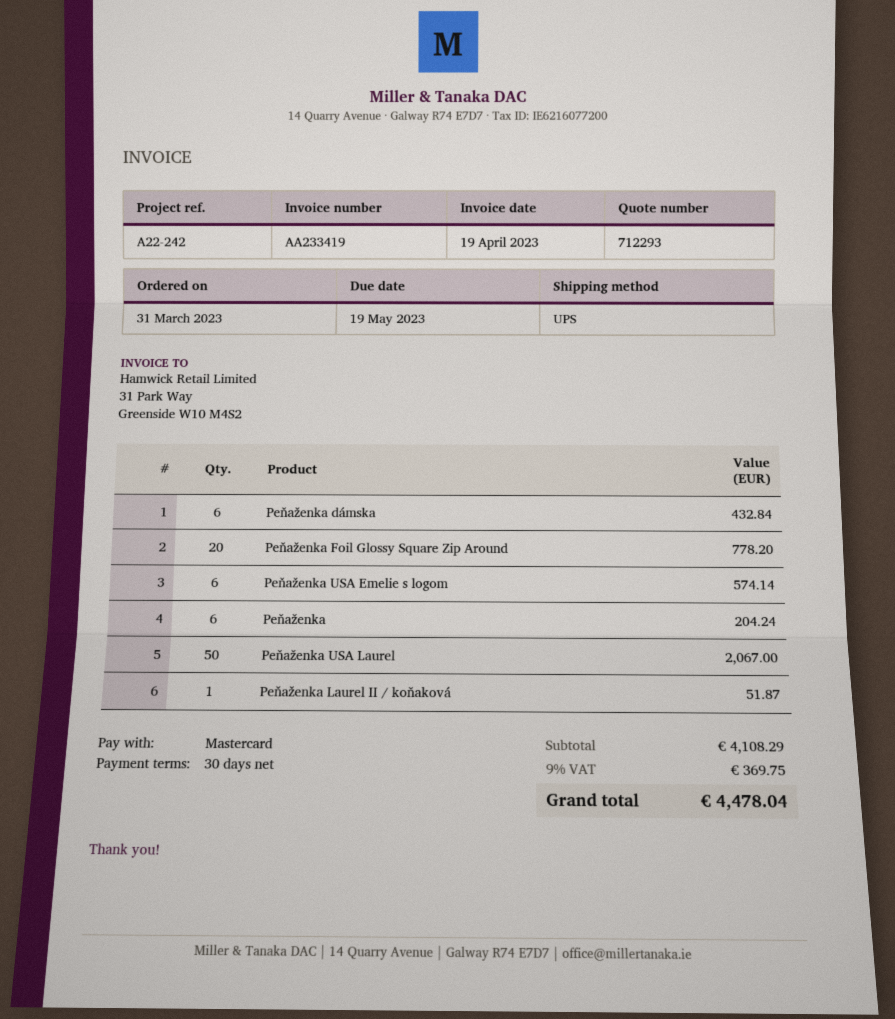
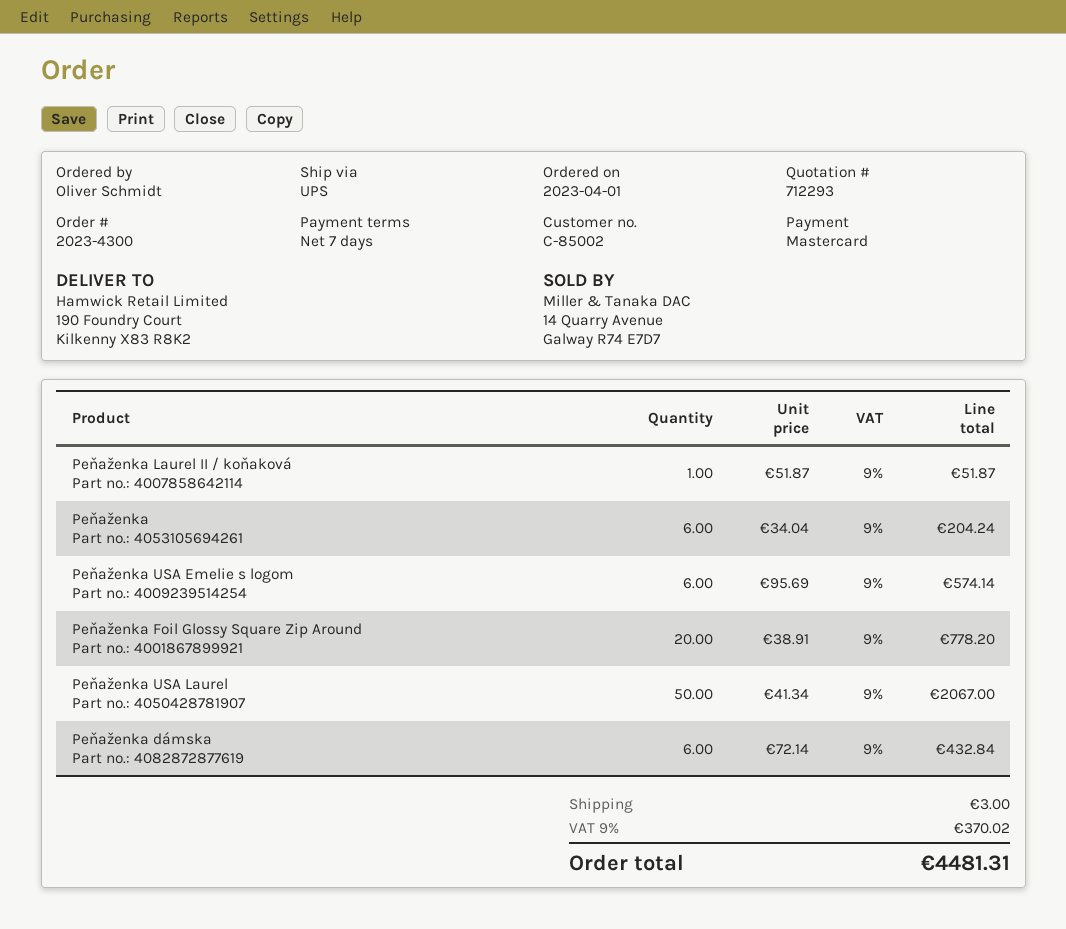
order date: 2023-03-31 -> 2023-04-01
payment terms: 30 days -> 7 days
shipping: none -> 3.00
tax: 9% = 369.75 -> 9% = 370.02
total: 4478.04 -> 4481.31

